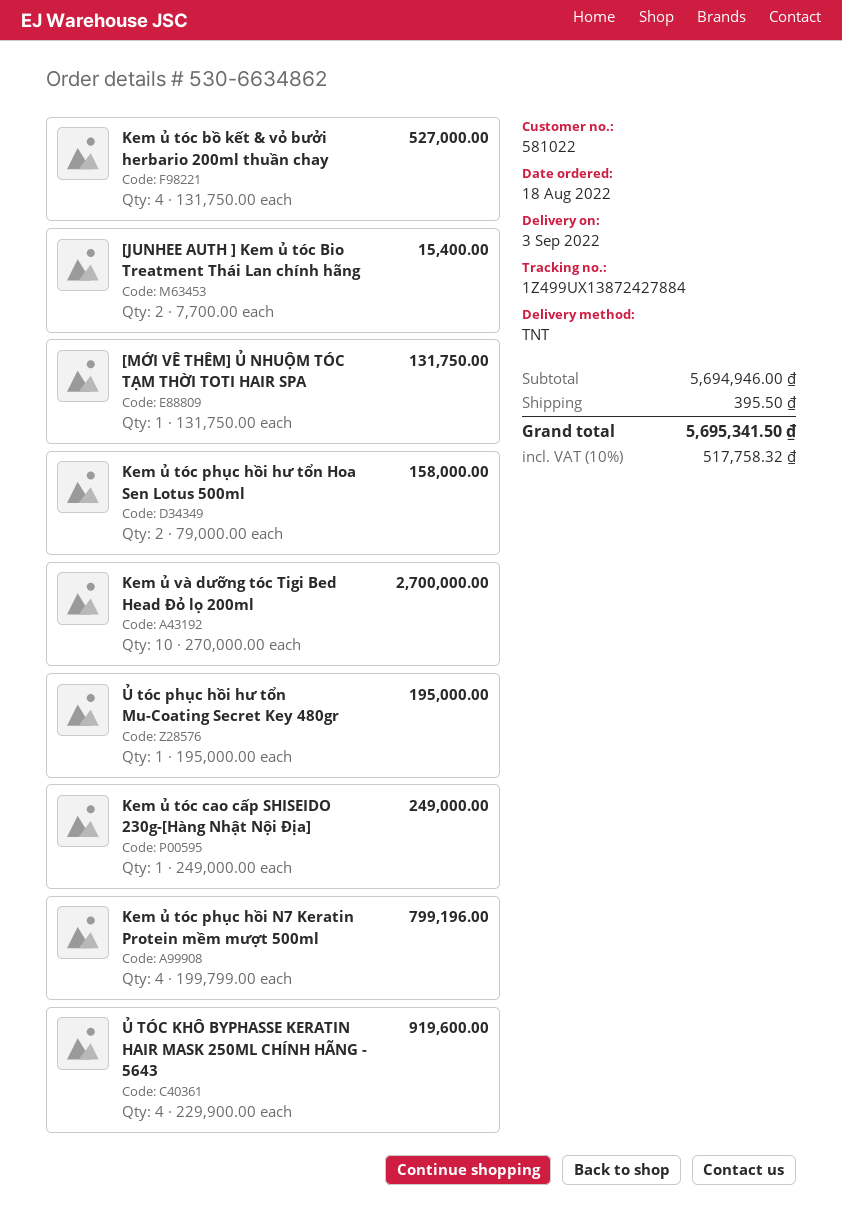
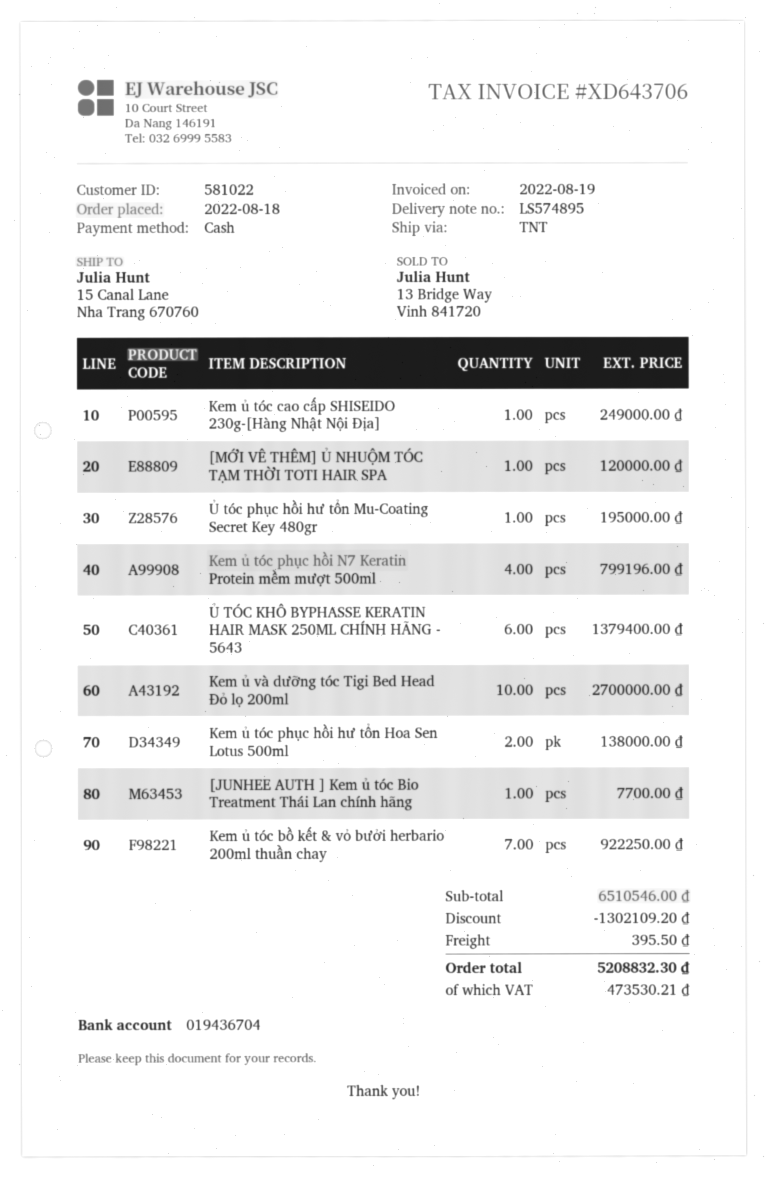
Kem ủ tóc bồ kết & vỏ bưởi herbario 200ml thuần chay: 4 for 527000.00 -> 7 for 922250.00
[JUNHEE AUTH ] Kem ủ tóc Bio Treatment Thái Lan chính hãng: 2 for 15400.00 -> 1 for 7700.00
[MỚI VÊ THÊM] Ủ NHUỘM TÓC TẠM THỜI TOTI HAIR SPA: 1 for 131750.00 -> 1 for 120000.00
Kem ủ tóc phục hồi hư tổn Hoa Sen Lotus 500ml: 2 for 158000.00 -> 2 for 138000.00
Ủ TÓC KHÔ BYPHASSE KERATIN HAIR MASK 250ML CHÍNH HÃNG - 5643: 4 for 919600.00 -> 6 for 1379400.00
subtotal: 5694946.00 -> 6510546.00
discount: none -> 1302109.20
tax: 517758.32 -> 473530.21
total: 5695341.50 -> 5208832.30

